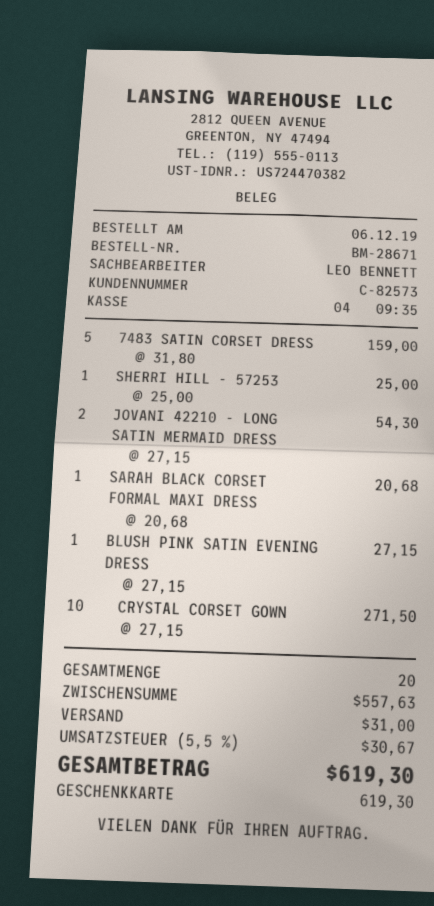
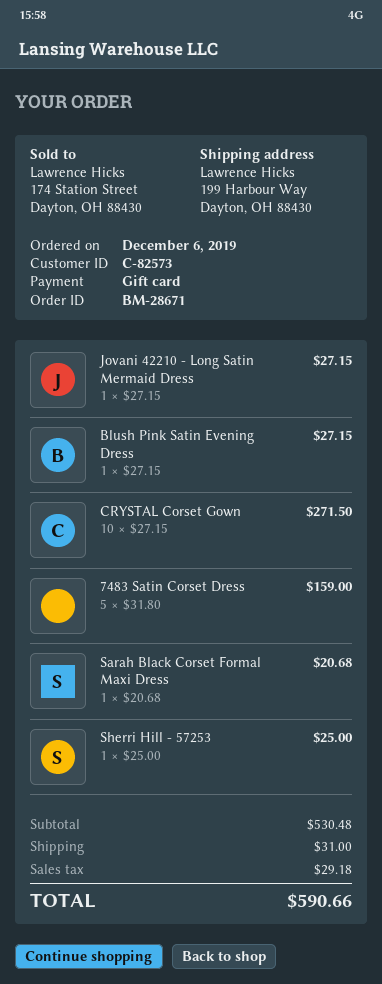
JOVANI 42210 - LONG SATIN MERMAID DRESS: 2 x 27.15 = 54.30 -> 1 x 27.15 = 27.15
subtotal: 557.63 -> 530.48
tax: 30.67 -> 29.18
total: 619.30 -> 590.66

